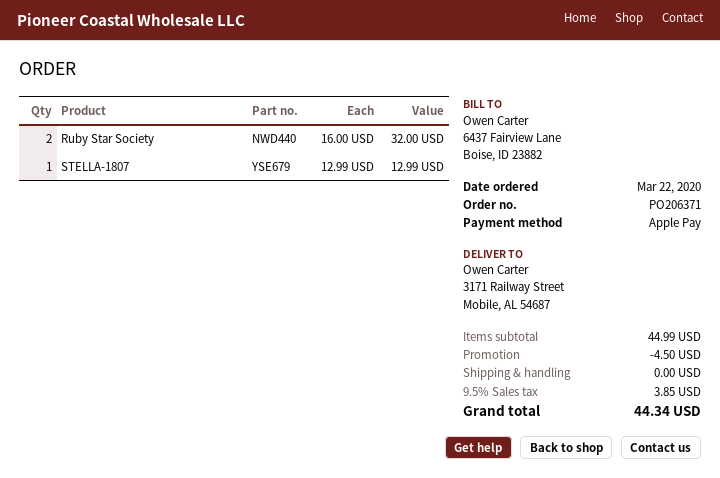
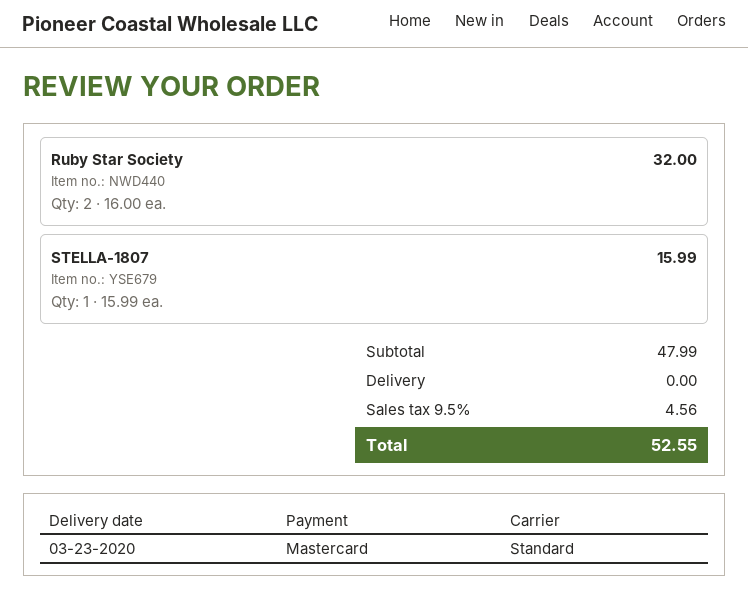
payment method: Apple Pay -> Mastercard
STELLA-1807: 1 x 12.99 = 12.99 -> 1 x 15.99 = 15.99
subtotal: 44.99 -> 47.99
discount: 4.50 -> none
tax: 9.5% = 3.85 -> 9.5% = 4.56
total: 44.34 -> 52.55

